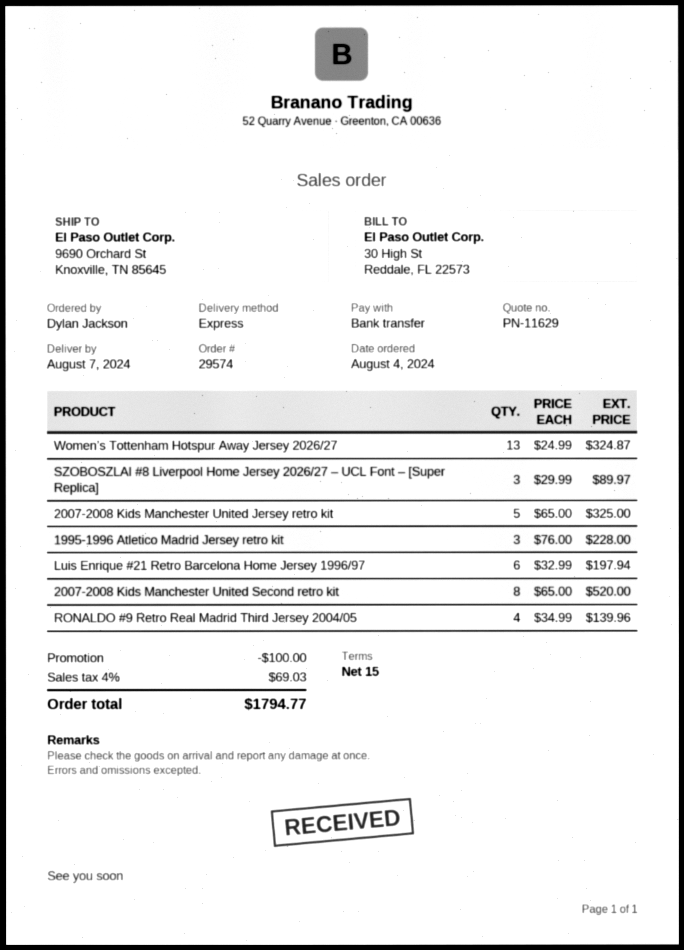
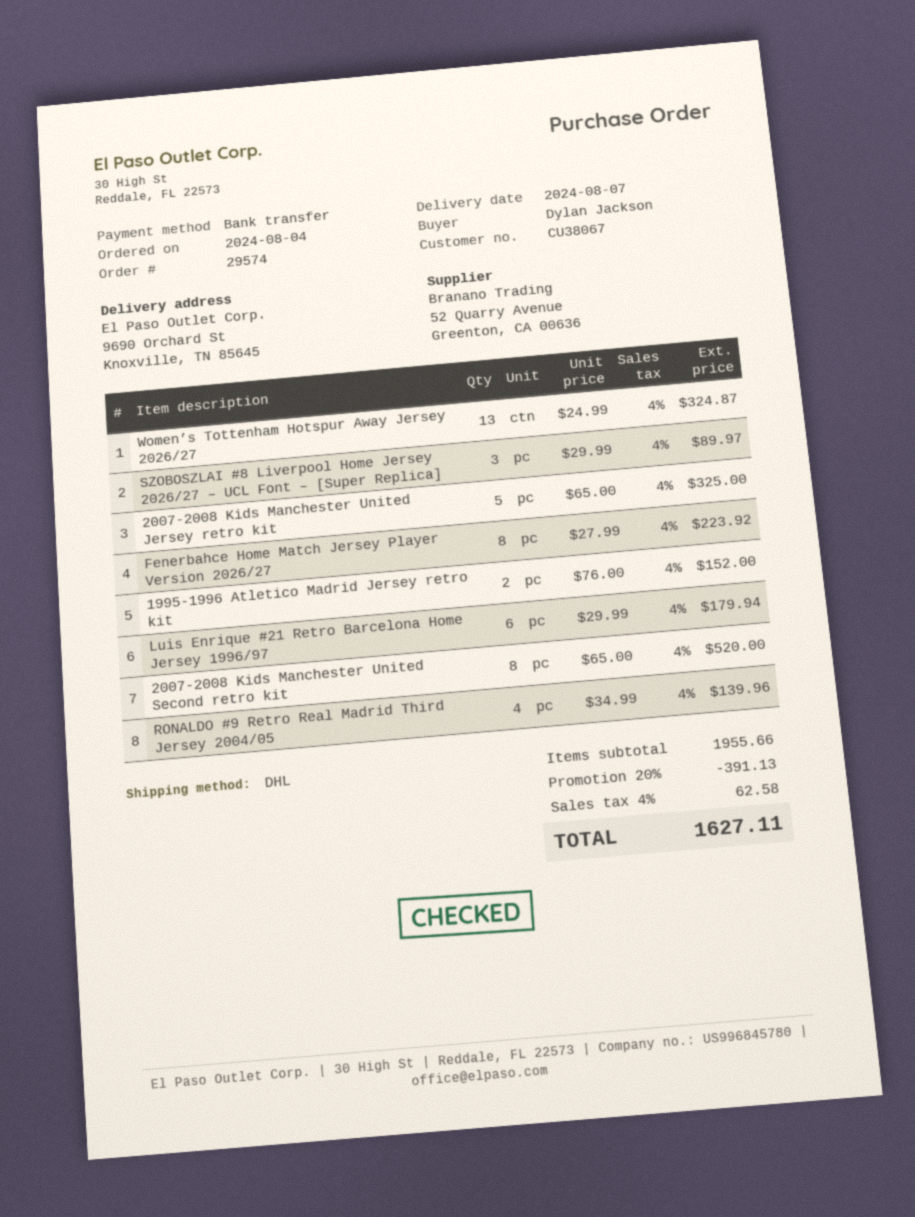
shipping method: express -> DHL
1995-1996 Atletico Madrid Jersey retro kit: 3 x 76.00 = 228.00 -> 2 x 76.00 = 152.00
Luis Enrique #21 Retro Barcelona Home Jersey 1996/97: 6 x 32.99 = 197.94 -> 6 x 29.99 = 179.94
Fenerbahce Home Match Jersey Player Version 2026/27: none -> 8 x 27.99 = 223.92
discount: 100.00 -> 391.13
tax: 4% = 69.03 -> 4% = 62.58
total: 1794.77 -> 1627.11

